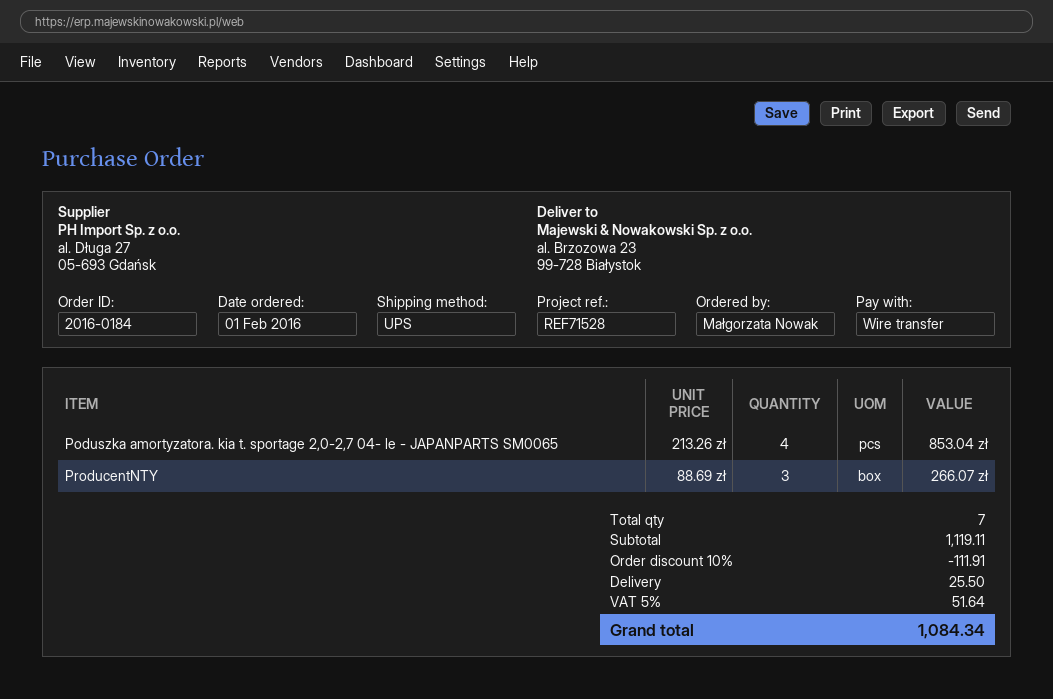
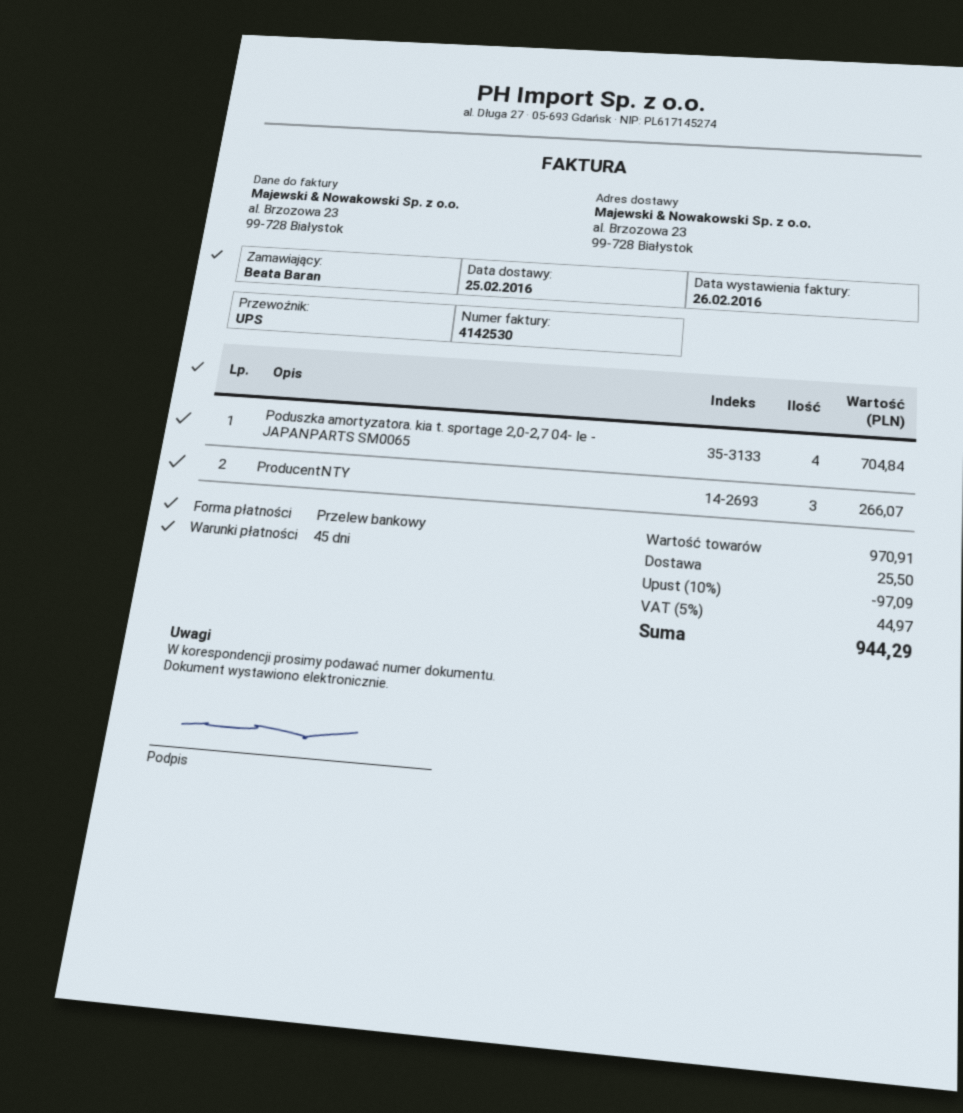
ordered by: Małgorzata Nowak -> Beata Baran
Poduszka amortyzatora. kia t. sportage 2,0-2,7 04- le - JAPANPARTS SM0065: 4 for 853.04 -> 4 for 704.84
subtotal: 1119.11 -> 970.91
discount: 10% = 111.91 -> 10% = 97.09
tax: 5% = 51.64 -> 5% = 44.97
total: 1084.34 -> 944.29

